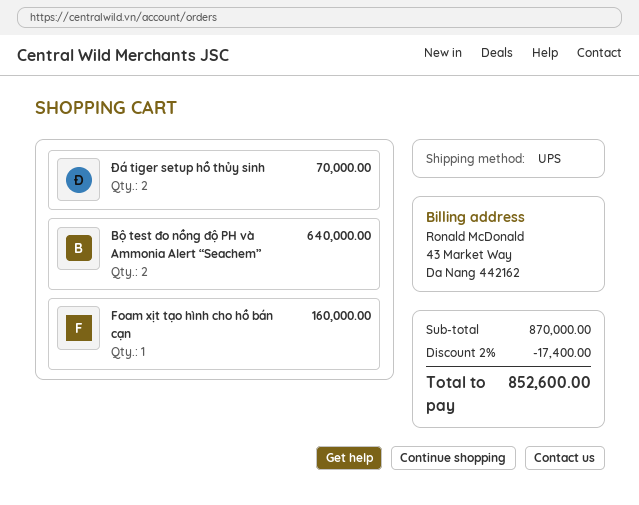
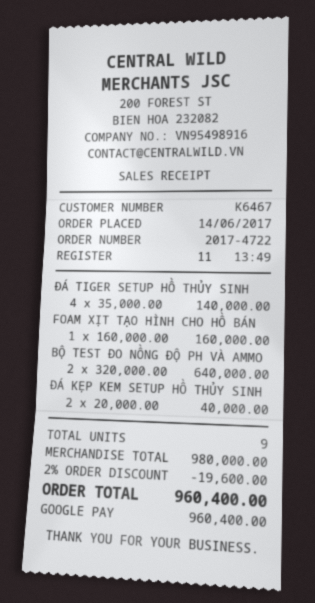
Đá tiger setup hồ thủy sinh: 2 for 70000.00 -> 4 for 140000.00
ĐÁ KẸP KEM SETUP HỒ THỦY SINH: none -> 2 for 40000.00
subtotal: 870000.00 -> 980000.00
discount: 2% = 17400.00 -> 2% = 19600.00
total: 852600.00 -> 960400.00

